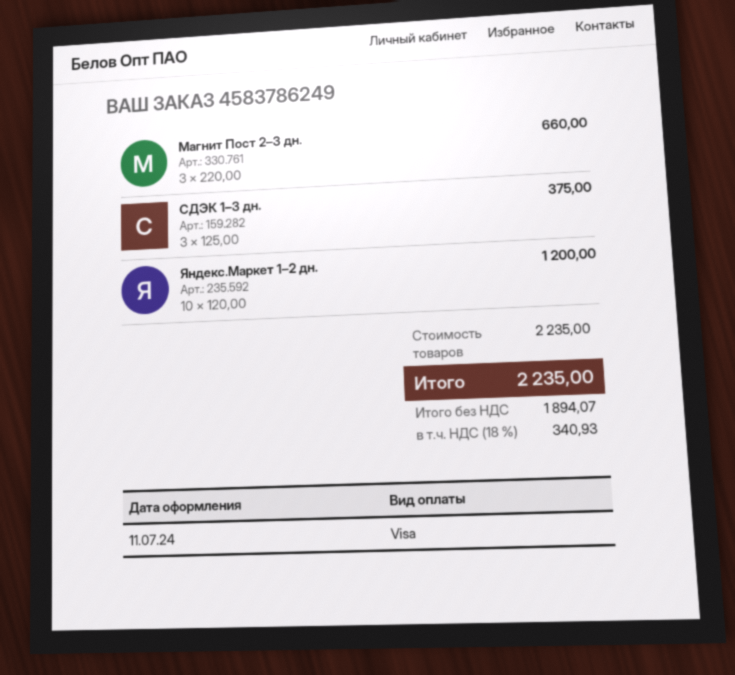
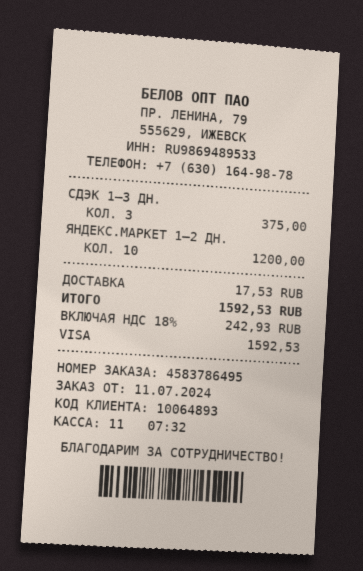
order number: 4583786249 -> 4583786495
Магнит Пост 2–3 дн.: 3 for 660.00 -> none
shipping: none -> 17.53
tax: 18% = 340.93 -> 18% = 242.93
total: 2235.00 -> 1592.53

